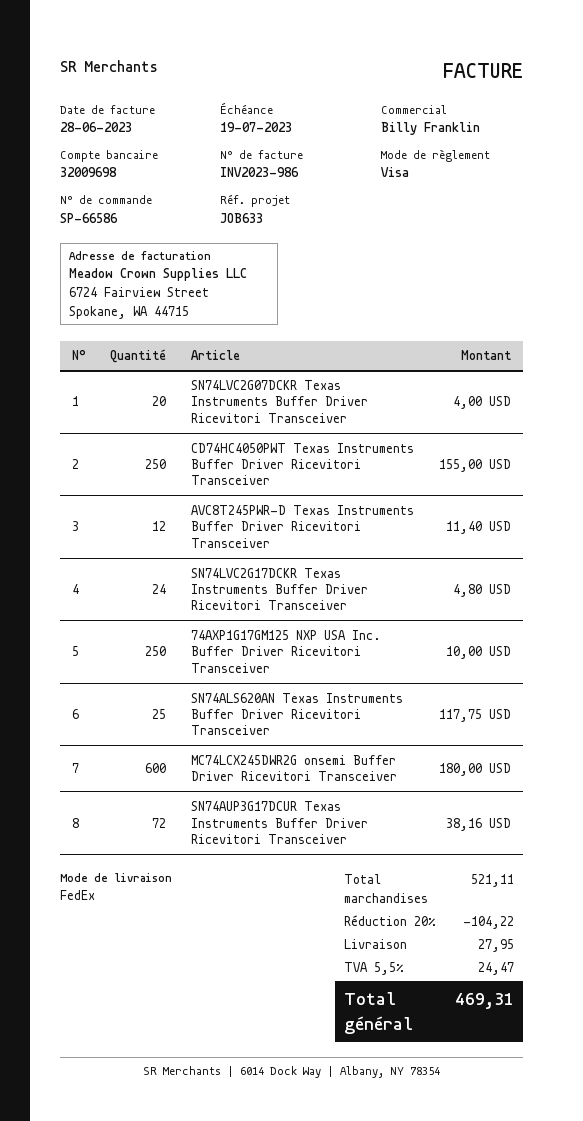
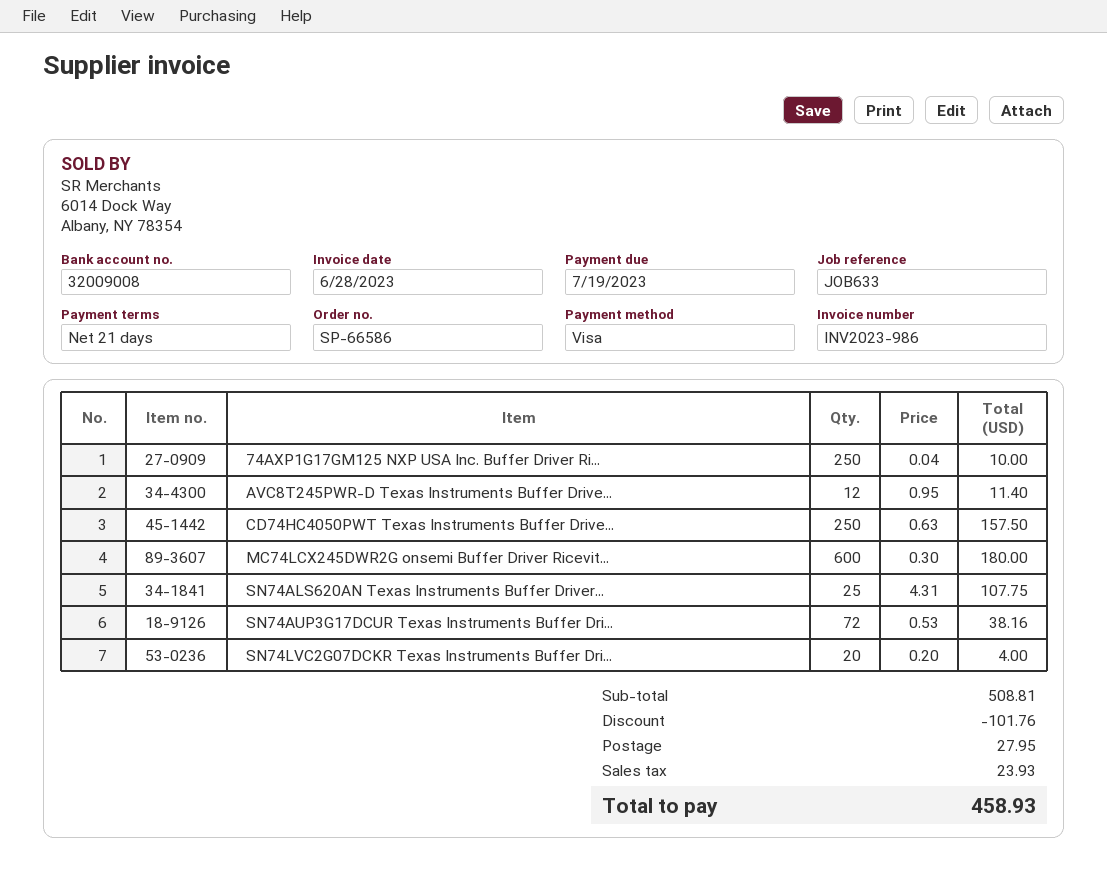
bank account: 32009698 -> 32009008
CD74HC4050PWT Texas Instruments Buffer Driver Ricevitori Transceiver: 250 for 155.00 -> 250 for 157.50
SN74LVC2G17DCKR Texas Instruments Buffer Driver Ricevitori Transceiver: 24 for 4.80 -> none
SN74ALS620AN Texas Instruments Buffer Driver Ricevitori Transceiver: 25 for 117.75 -> 25 for 107.75
subtotal: 521.11 -> 508.81
discount: 104.22 -> 101.76
tax: 24.47 -> 23.93
total: 469.31 -> 458.93

